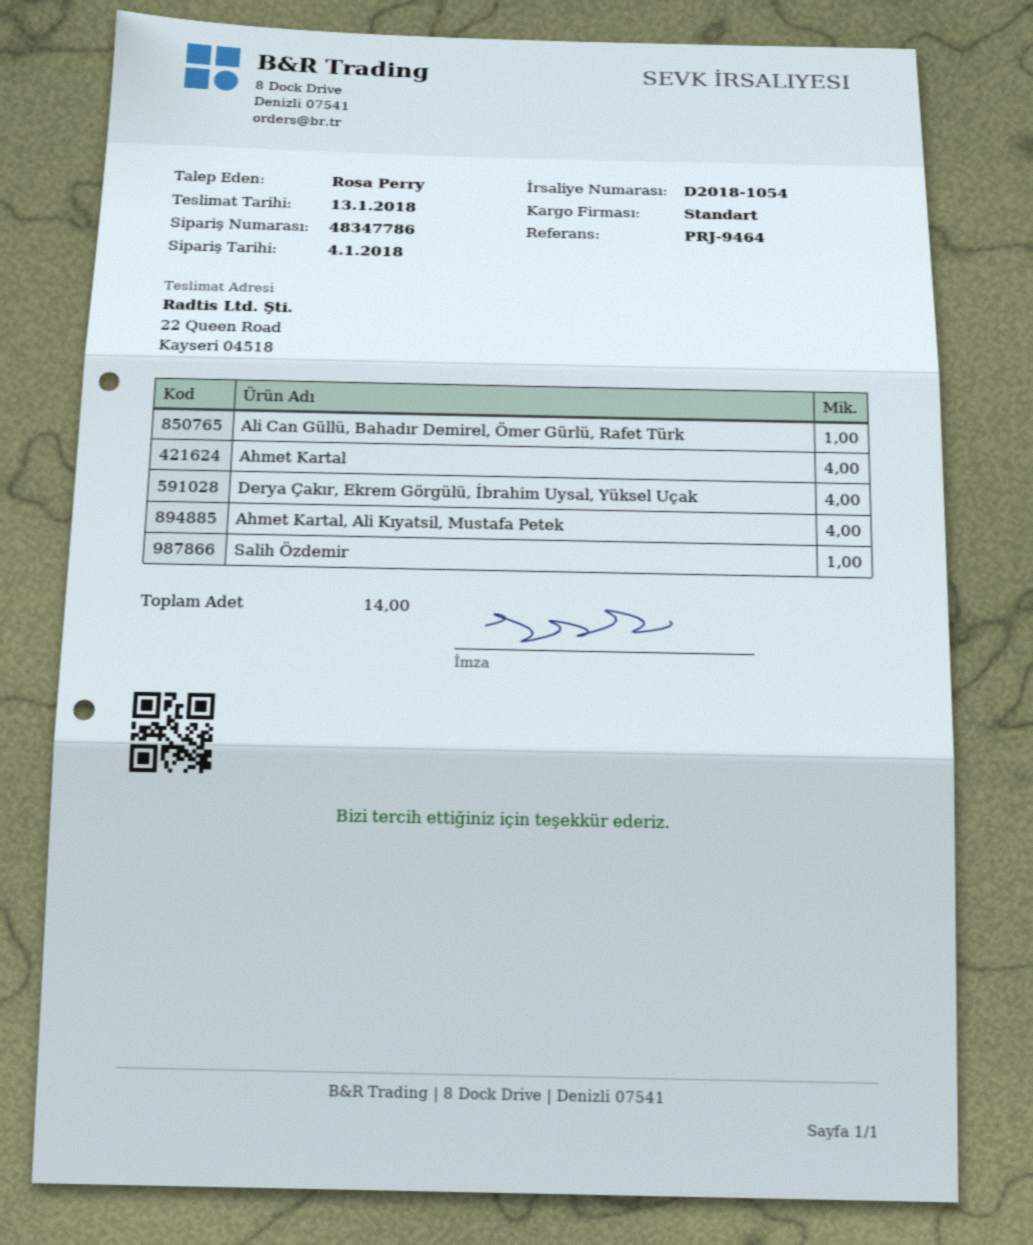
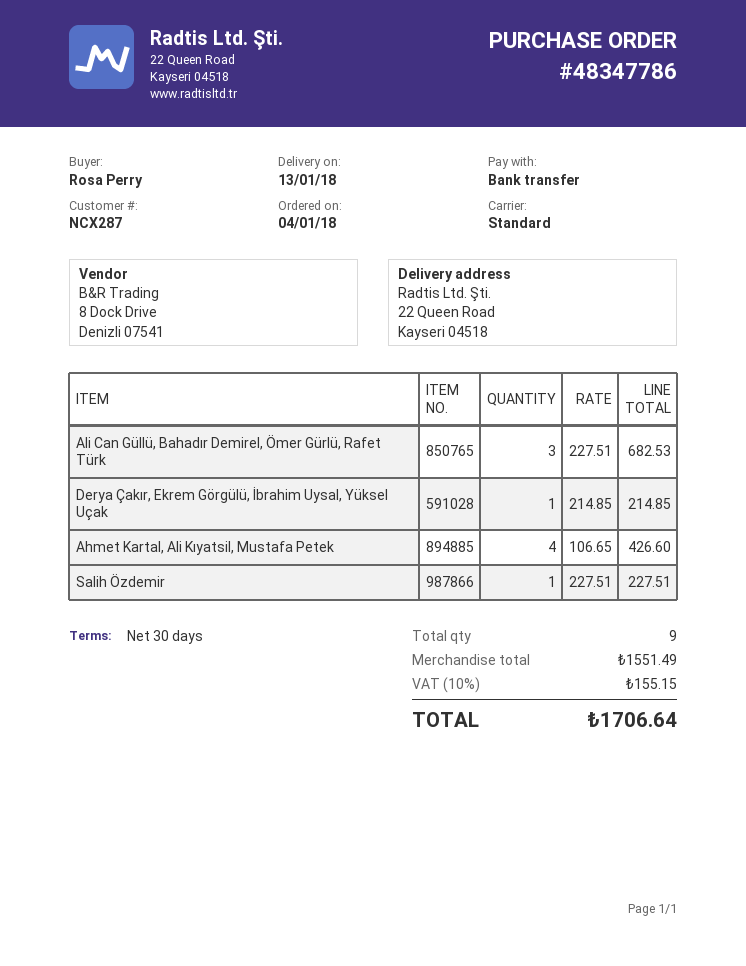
Ali Can Güllü, Bahadır Demirel, Ömer Gürlü, Rafet Türk: 1 -> 3
Ahmet Kartal: 4 -> none
Derya Çakır, Ekrem Görgülü, İbrahim Uysal, Yüksel Uçak: 4 -> 1
total quantity: 14 -> 9

